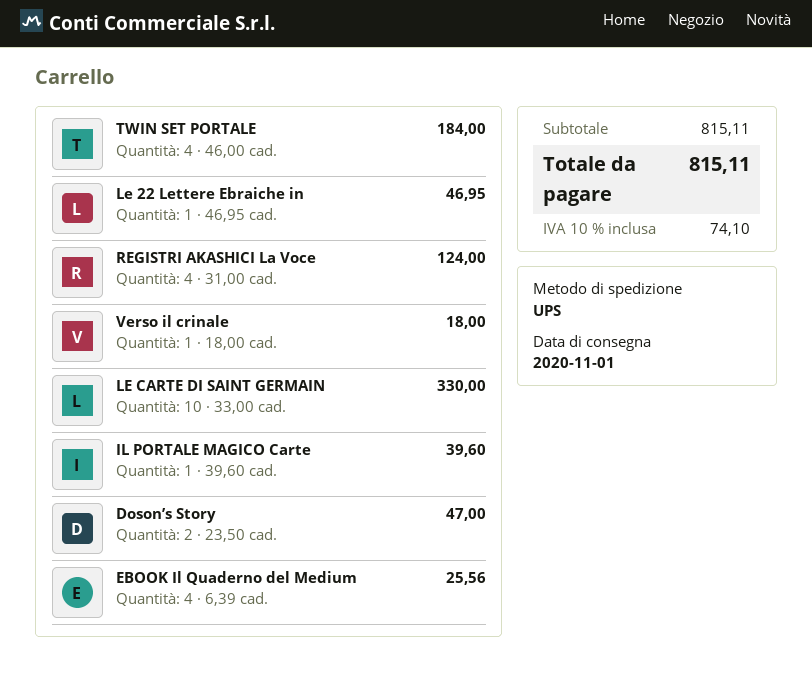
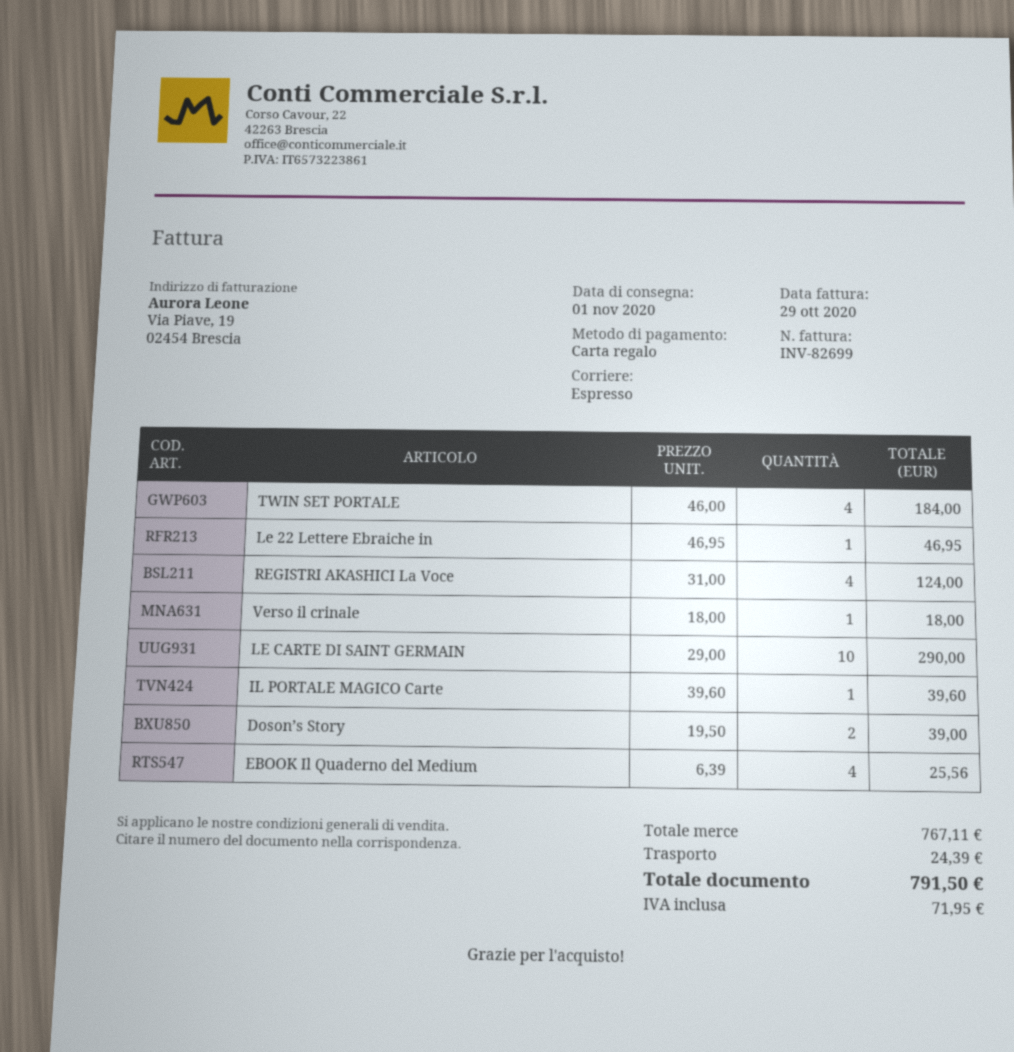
shipping method: UPS -> express
LE CARTE DI SAINT GERMAIN: 10 x 33.00 = 330.00 -> 10 x 29.00 = 290.00
Doson’s Story: 2 x 23.50 = 47.00 -> 2 x 19.50 = 39.00
subtotal: 815.11 -> 767.11
shipping: none -> 24.39
tax: 74.10 -> 71.95
total: 815.11 -> 791.50

